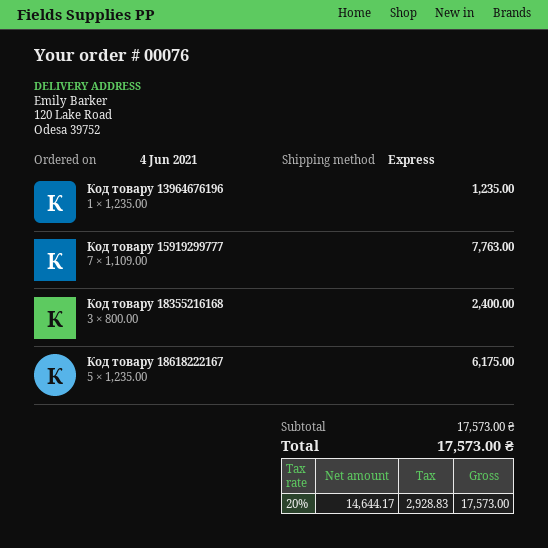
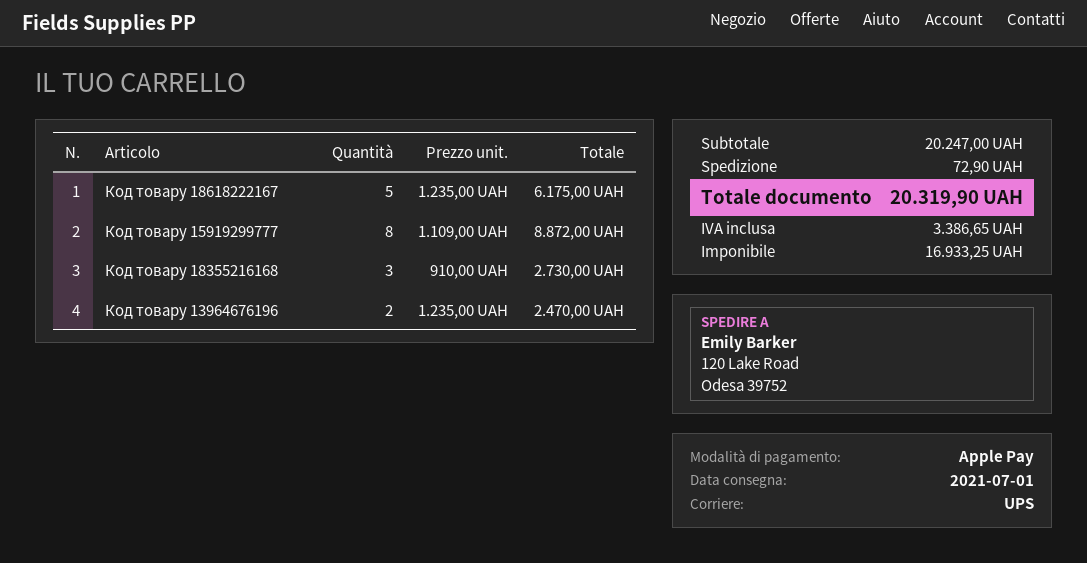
shipping method: express -> UPS
Код товару 13964676196: 1 x 1235.00 = 1235.00 -> 2 x 1235.00 = 2470.00
Код товару 15919299777: 7 x 1109.00 = 7763.00 -> 8 x 1109.00 = 8872.00
Код товару 18355216168: 3 x 800.00 = 2400.00 -> 3 x 910.00 = 2730.00
subtotal: 17573.00 -> 20247.00
shipping: none -> 72.90
net: 14644.17 -> 16933.25
tax: 2928.83 -> 3386.65
total: 17573.00 -> 20319.90

